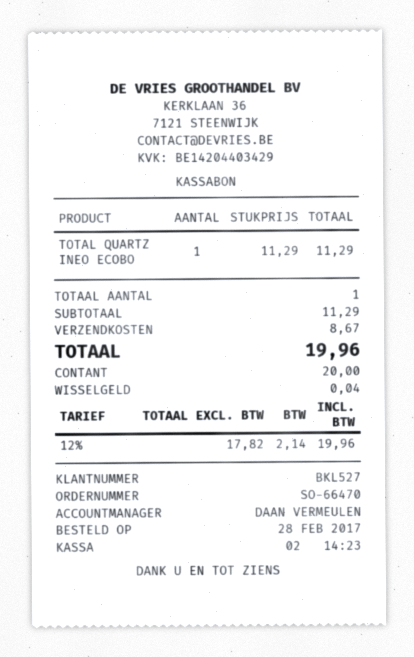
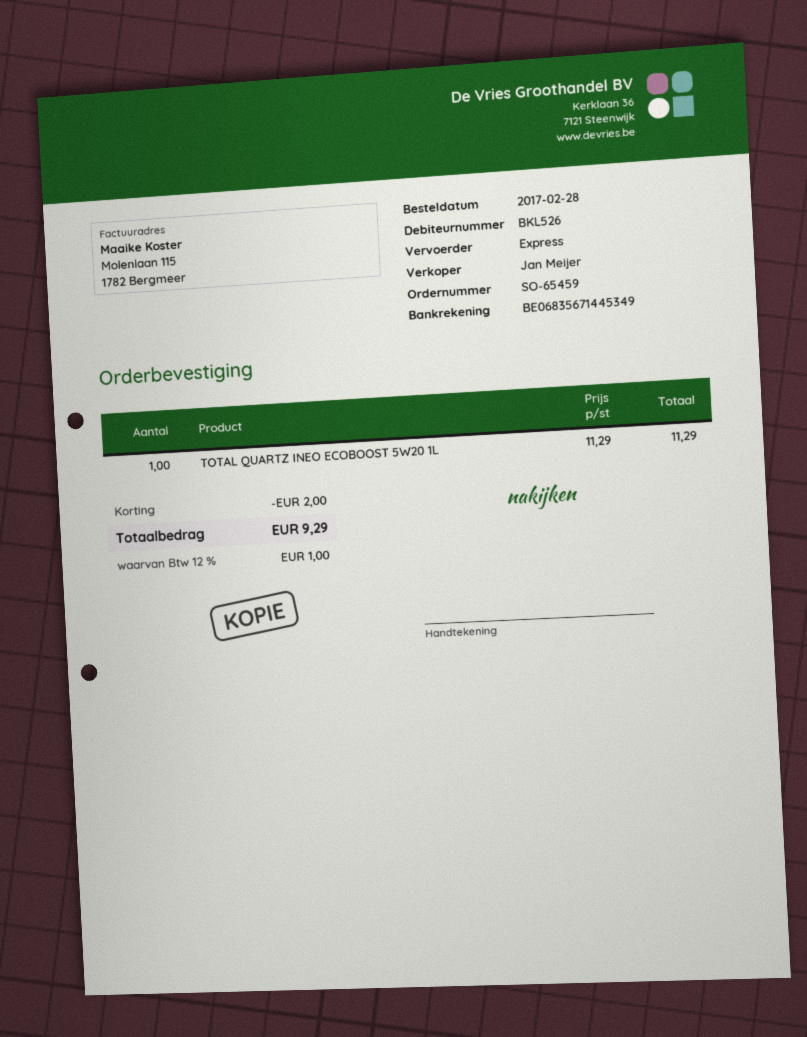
order number: SO-66470 -> SO-65459
customer number: BKL527 -> BKL526
sales rep: DAAN VERMEULEN -> Jan Meijer
discount: none -> 2.00
shipping: 8.67 -> none
tax: 12% = 2.14 -> 12% = 1.00
total: 19.96 -> 9.29

